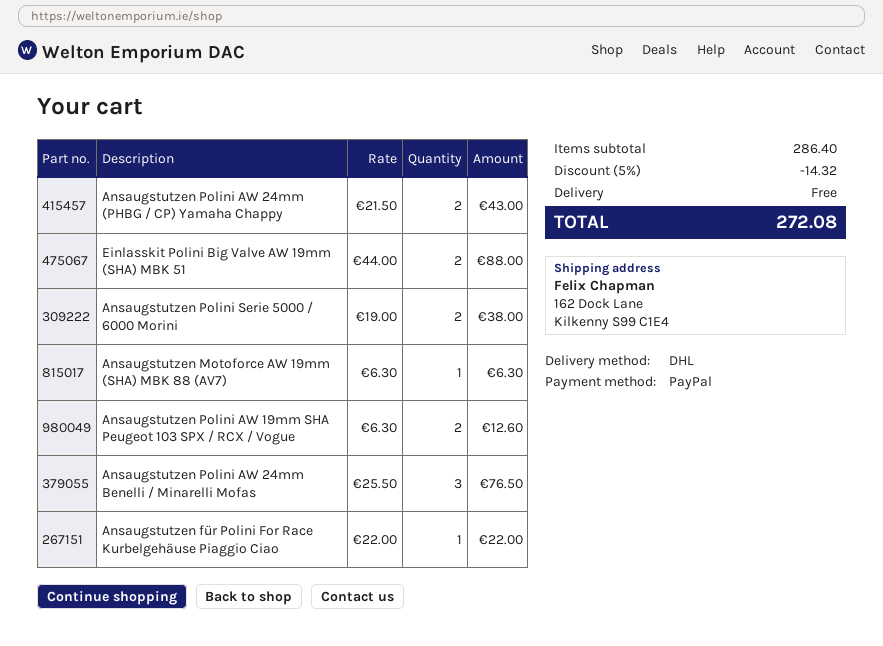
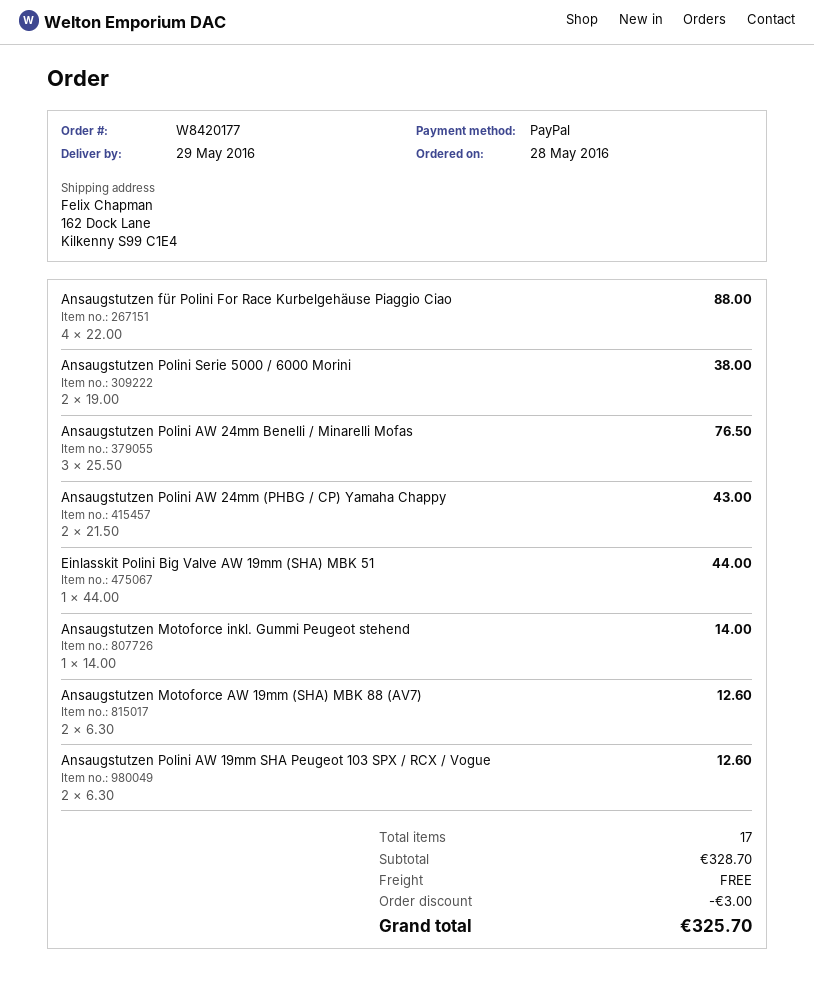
Einlasskit Polini Big Valve AW 19mm (SHA) MBK 51: 2 x 44.00 = 88.00 -> 1 x 44.00 = 44.00
Ansaugstutzen Motoforce AW 19mm (SHA) MBK 88 (AV7): 1 x 6.30 = 6.30 -> 2 x 6.30 = 12.60
Ansaugstutzen für Polini For Race Kurbelgehäuse Piaggio Ciao: 1 x 22.00 = 22.00 -> 4 x 22.00 = 88.00
Ansaugstutzen Motoforce inkl. Gummi Peugeot stehend: none -> 1 x 14.00 = 14.00
subtotal: 286.40 -> 328.70
discount: 14.32 -> 3.00
total: 272.08 -> 325.70

